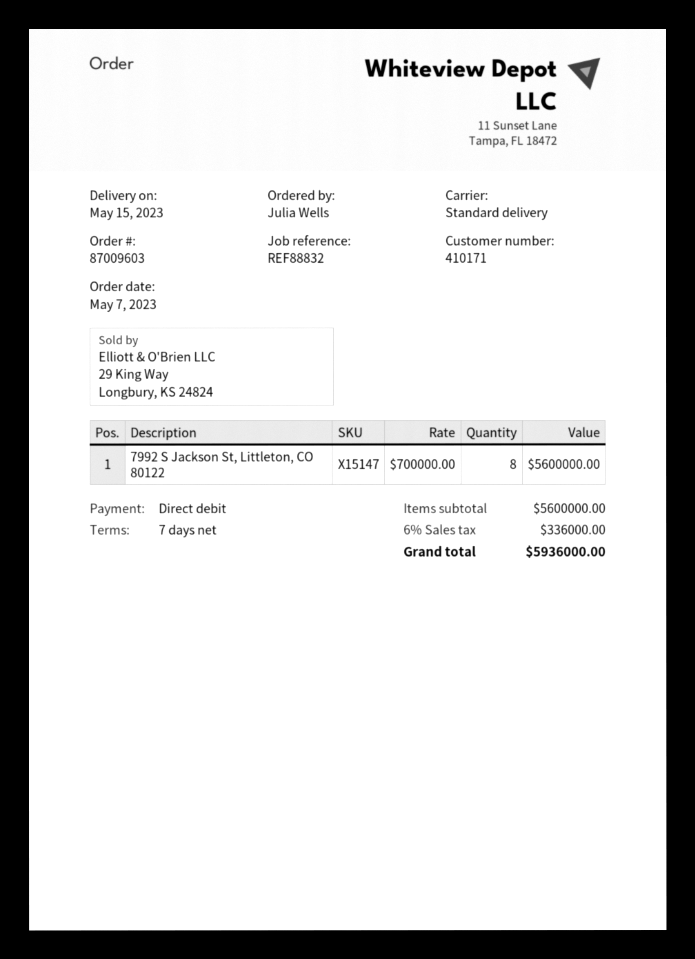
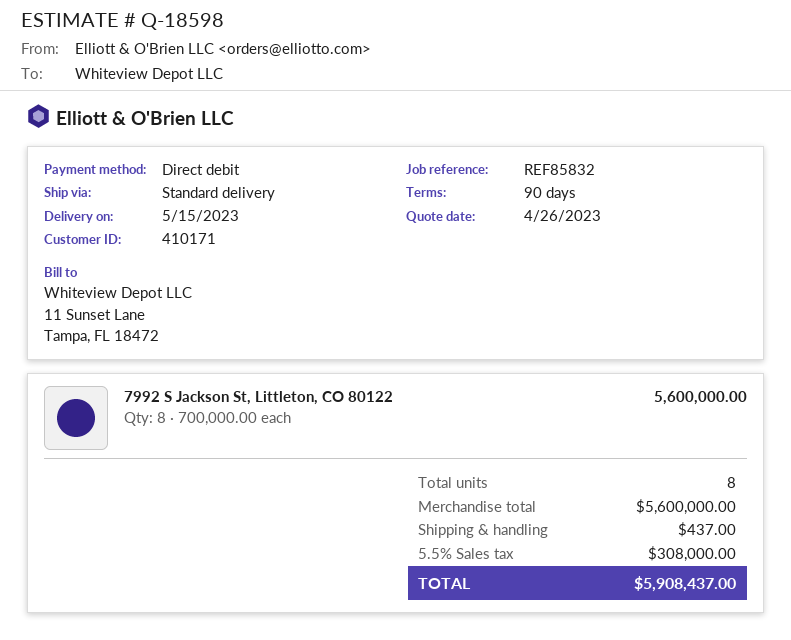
payment terms: 7 days -> 90 days
reference: REF88832 -> REF85832
shipping: none -> 437.00
tax: 6% = 336000.00 -> 5.5% = 308000.00
total: 5936000.00 -> 5908437.00

